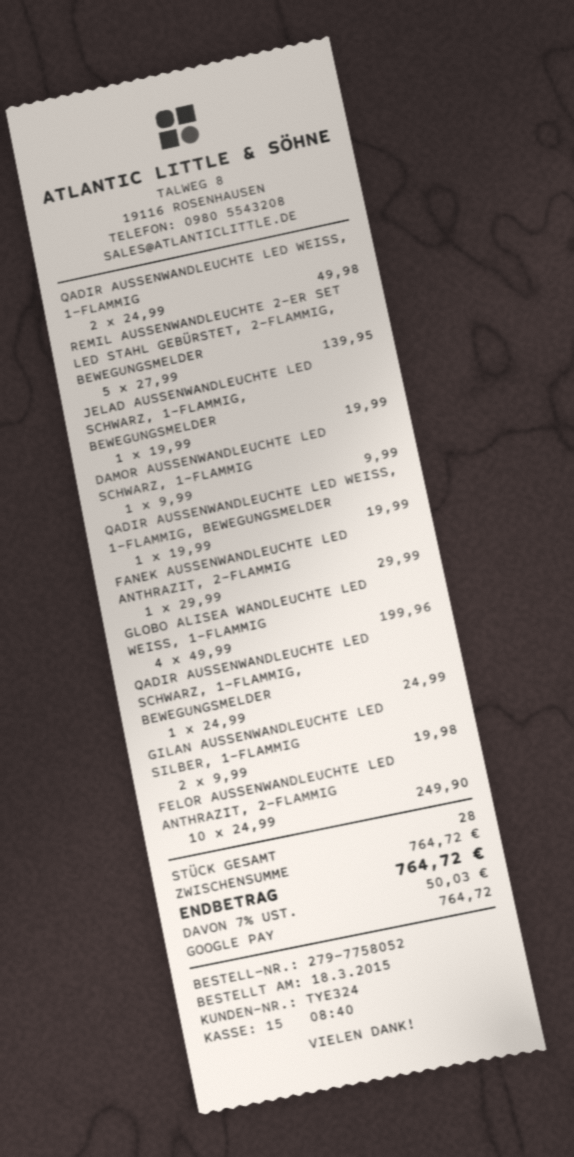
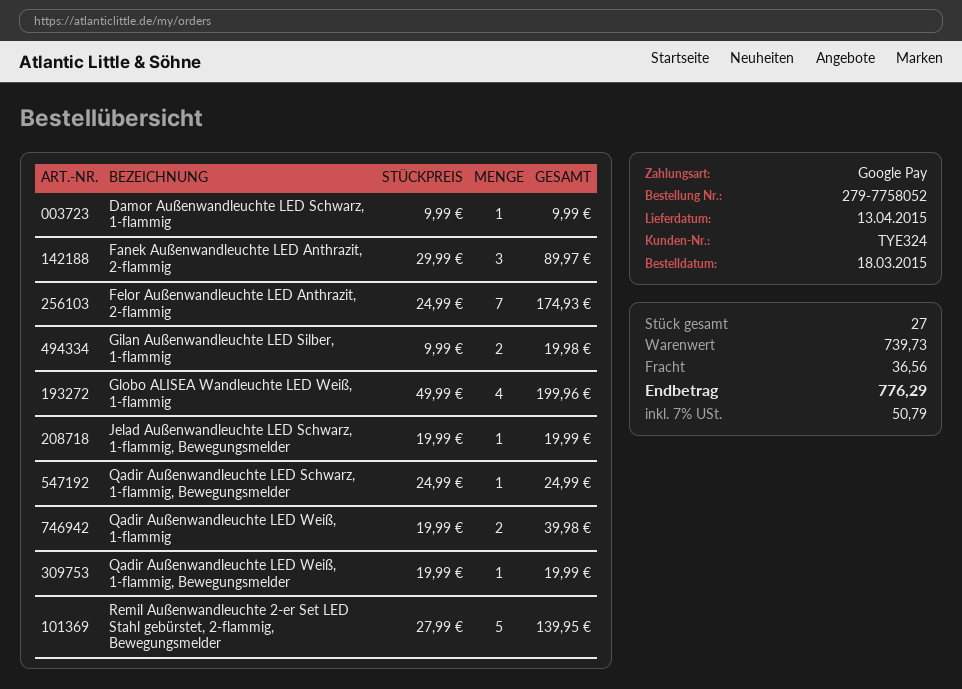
QADIR AUSSENWANDLEUCHTE LED WEISS, 1-FLAMMIG: 2 x 24.99 = 49.98 -> 2 x 19.99 = 39.98
FANEK AUSSENWANDLEUCHTE LED ANTHRAZIT, 2-FLAMMIG: 1 x 29.99 = 29.99 -> 3 x 29.99 = 89.97
FELOR AUSSENWANDLEUCHTE LED ANTHRAZIT, 2-FLAMMIG: 10 x 24.99 = 249.90 -> 7 x 24.99 = 174.93
total quantity: 28 -> 27
subtotal: 764.72 -> 739.73
shipping: none -> 36.56
tax: 7% = 50.03 -> 7% = 50.79
total: 764.72 -> 776.29

